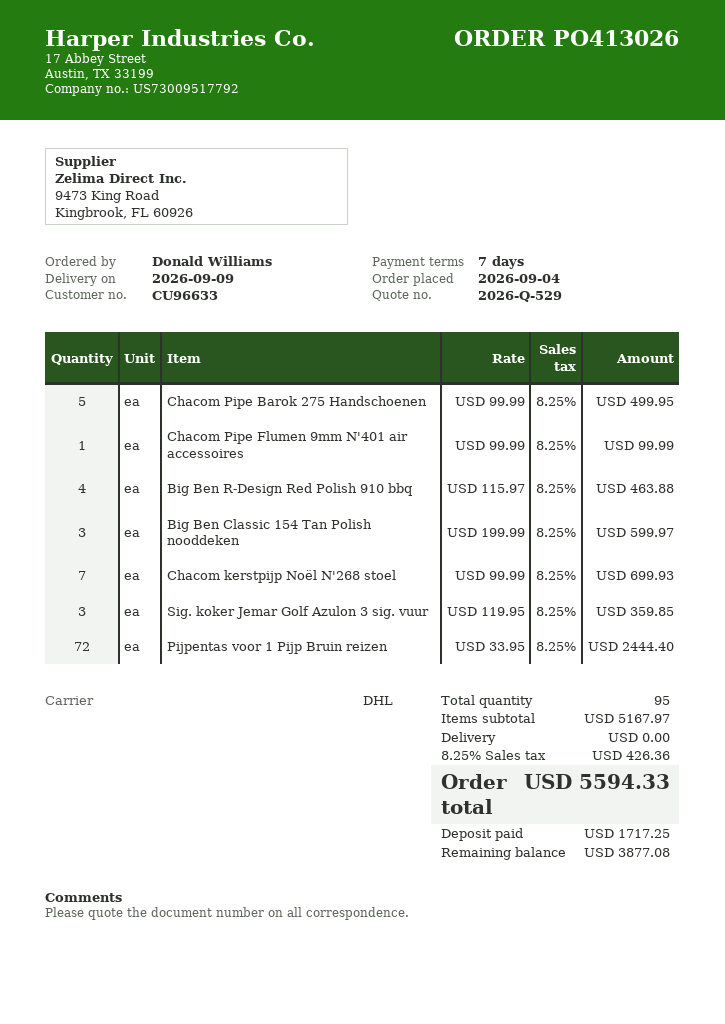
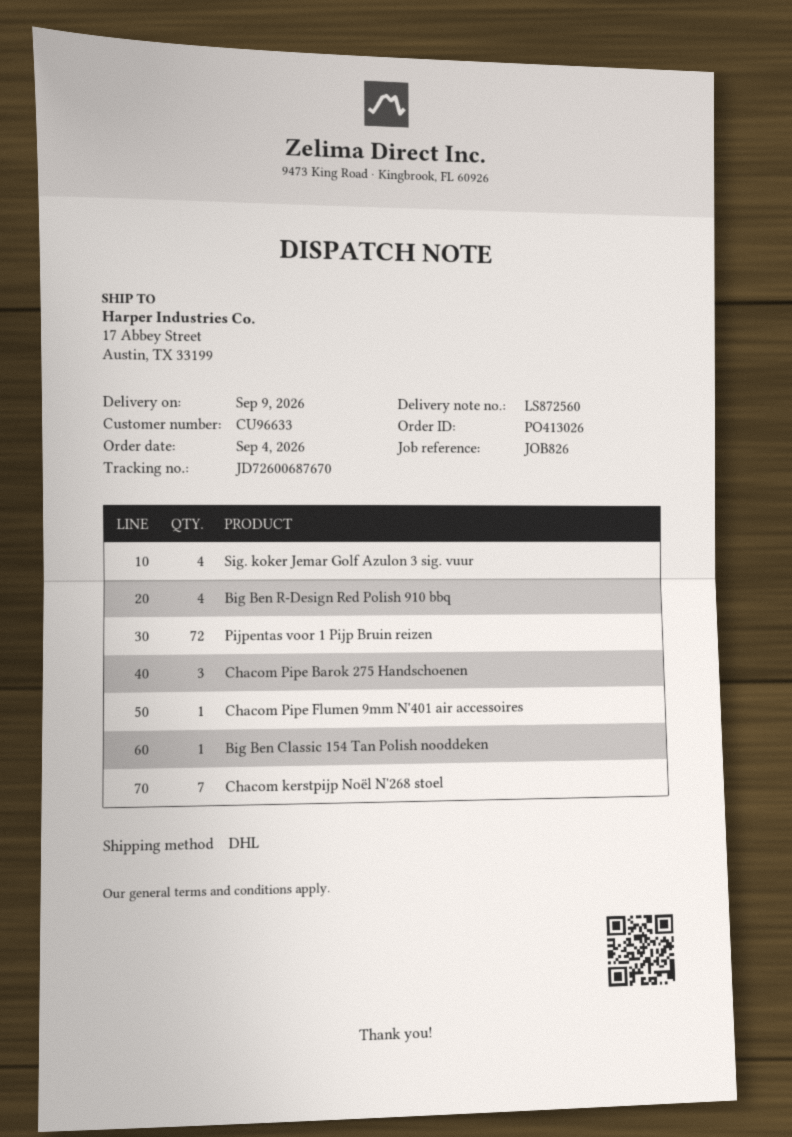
Chacom Pipe Barok 275 Handschoenen: 5 -> 3
Big Ben Classic 154 Tan Polish nooddeken: 3 -> 1
Sig. koker Jemar Golf Azulon 3 sig. vuur: 3 -> 4

